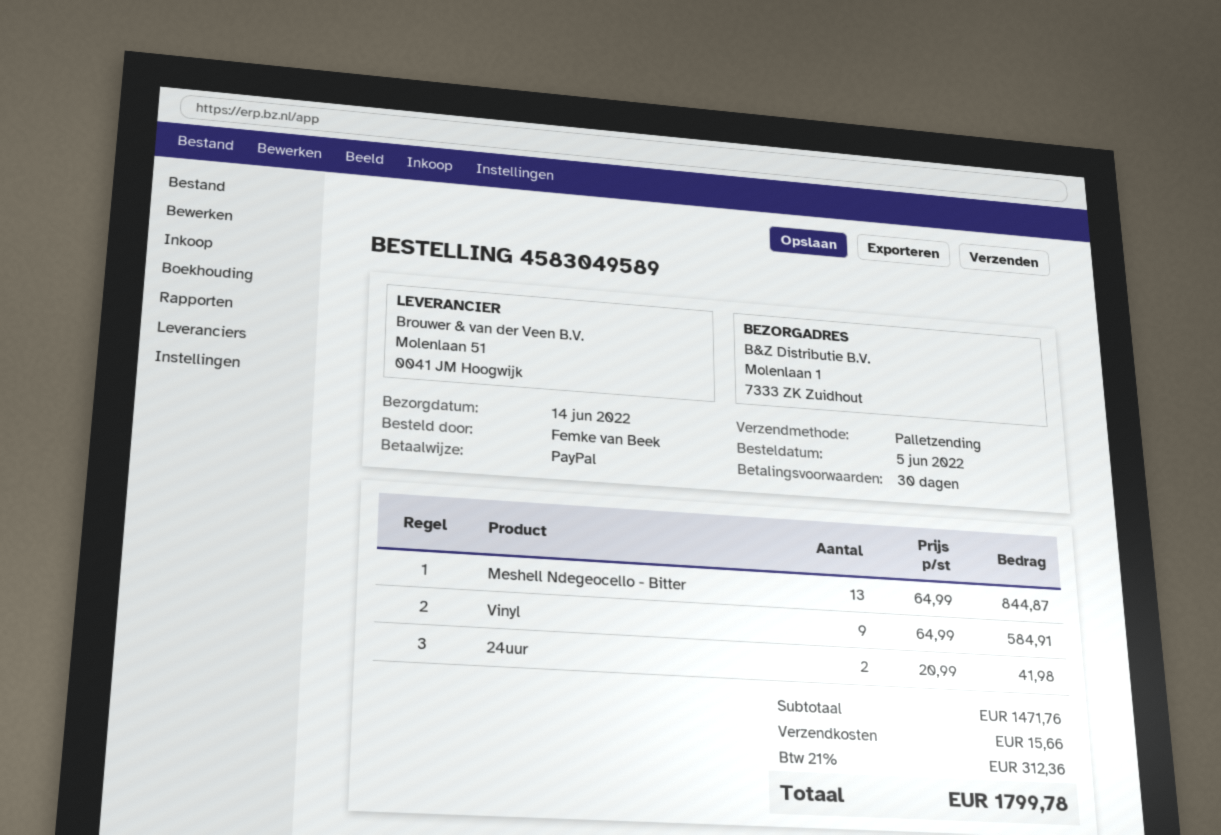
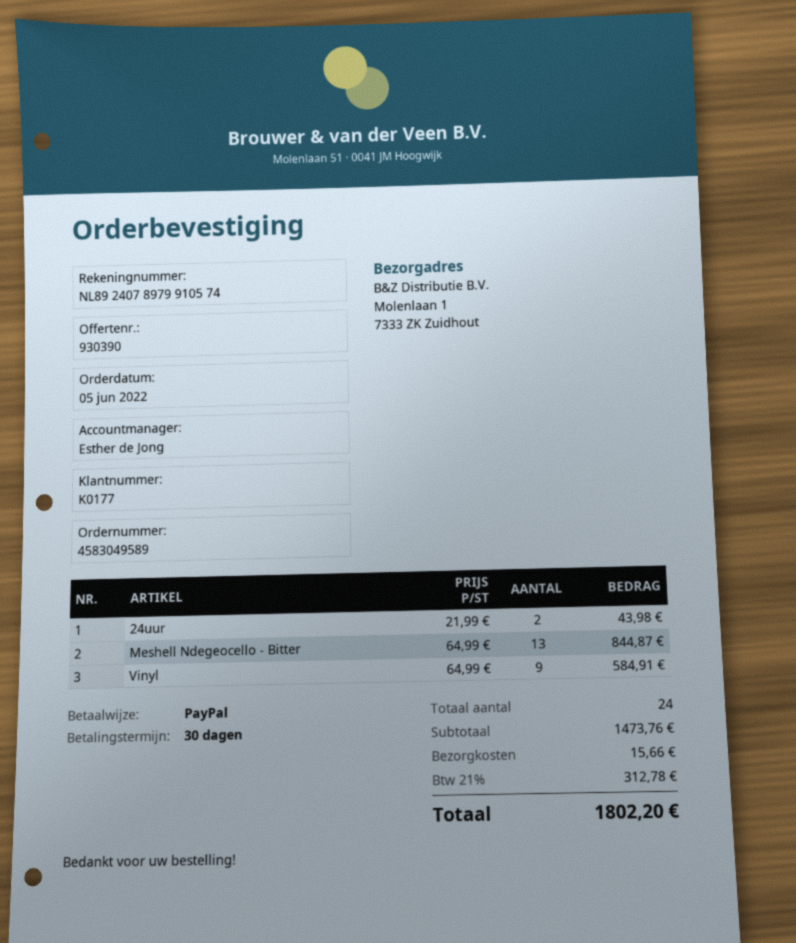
24uur: 2 x 20.99 = 41.98 -> 2 x 21.99 = 43.98
subtotal: 1471.76 -> 1473.76
tax: 21% = 312.36 -> 21% = 312.78
total: 1799.78 -> 1802.20

